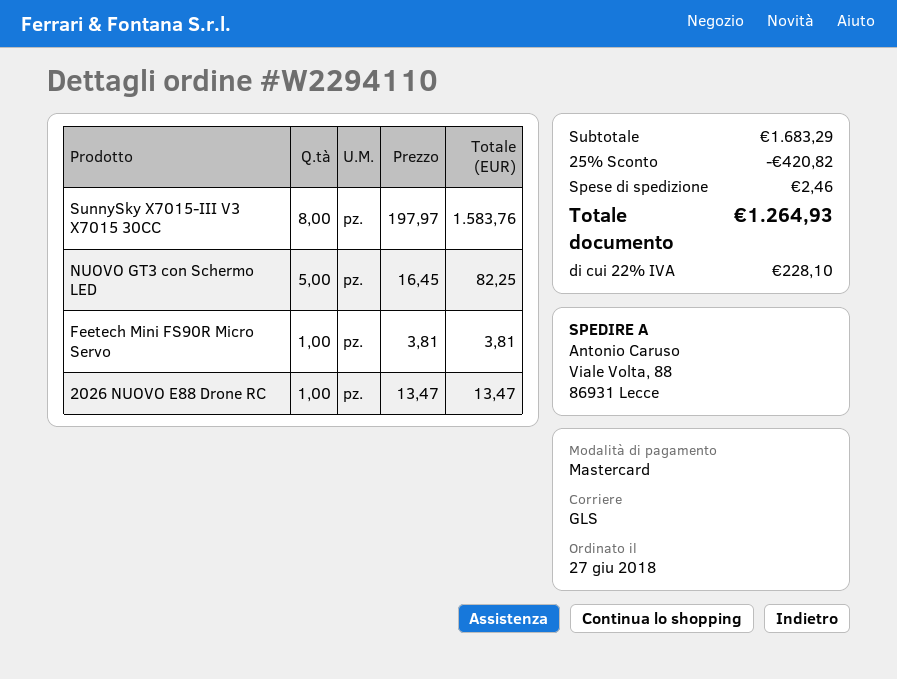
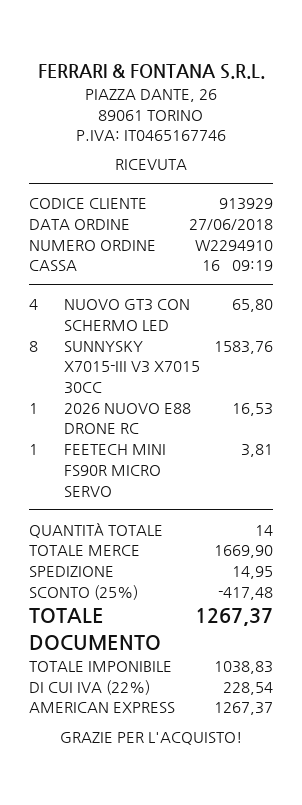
order number: W2294110 -> W2294910
payment method: Mastercard -> American Express
NUOVO GT3 con Schermo LED: 5 for 82.25 -> 4 for 65.80
2026 NUOVO E88 Drone RC: 1 for 13.47 -> 1 for 16.53
subtotal: 1683.29 -> 1669.90
discount: 25% = 420.82 -> 25% = 417.48
shipping: 2.46 -> 14.95
tax: 22% = 228.10 -> 22% = 228.54
total: 1264.93 -> 1267.37

